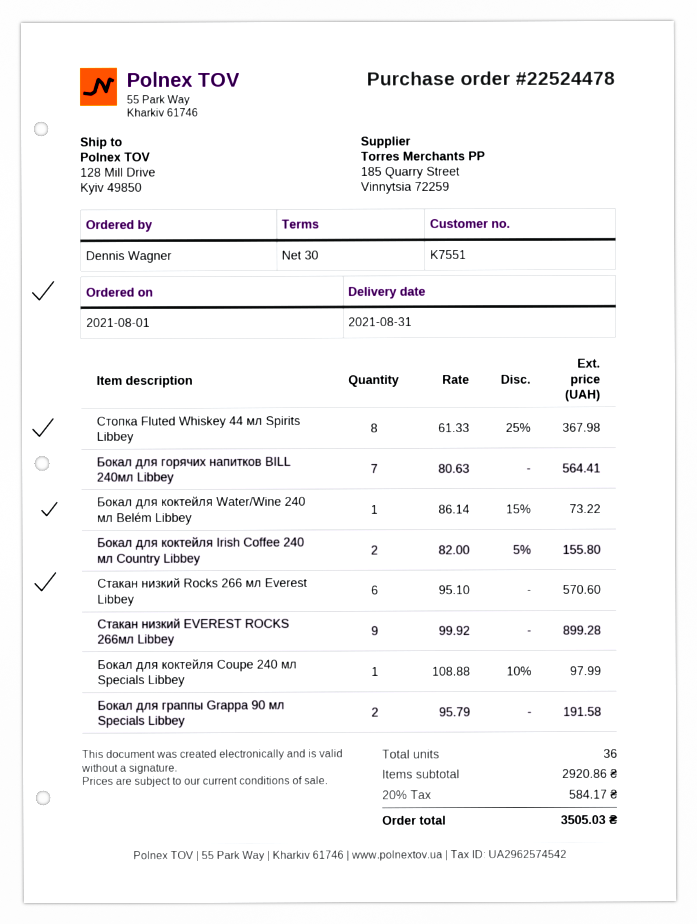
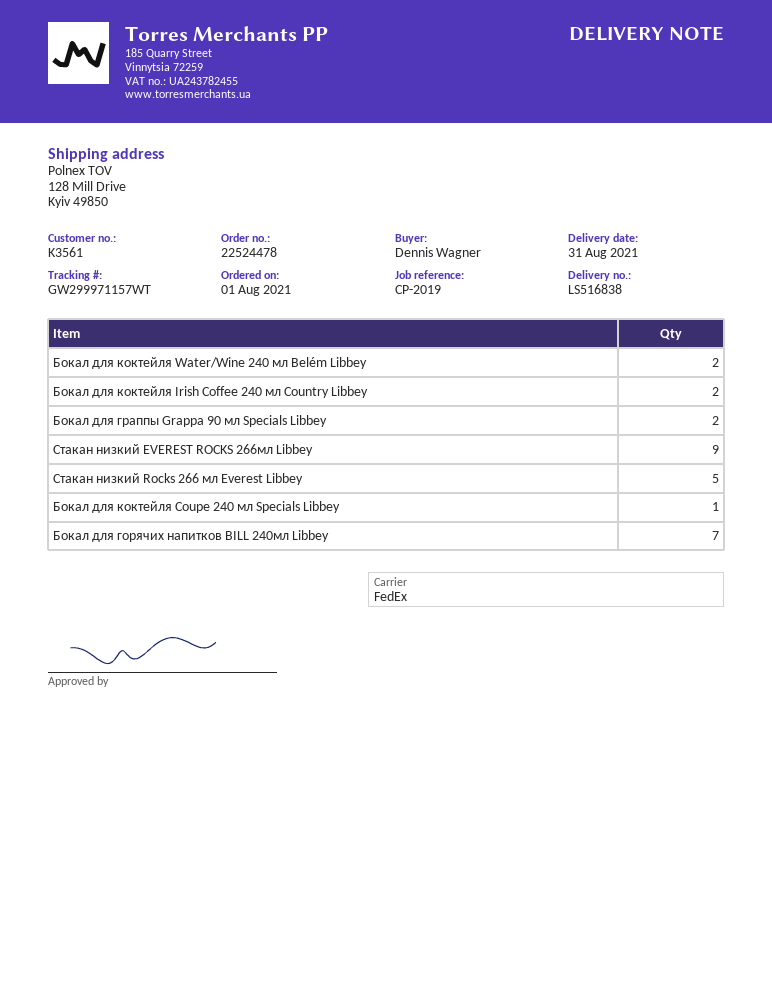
customer number: K7551 -> K3561
Стопка Fluted Whiskey 44 мл Spirits Libbey: 8 -> none
Бокал для коктейля Water/Wine 240 мл Belém Libbey: 1 -> 2
Стакан низкий Rocks 266 мл Everest Libbey: 6 -> 5

